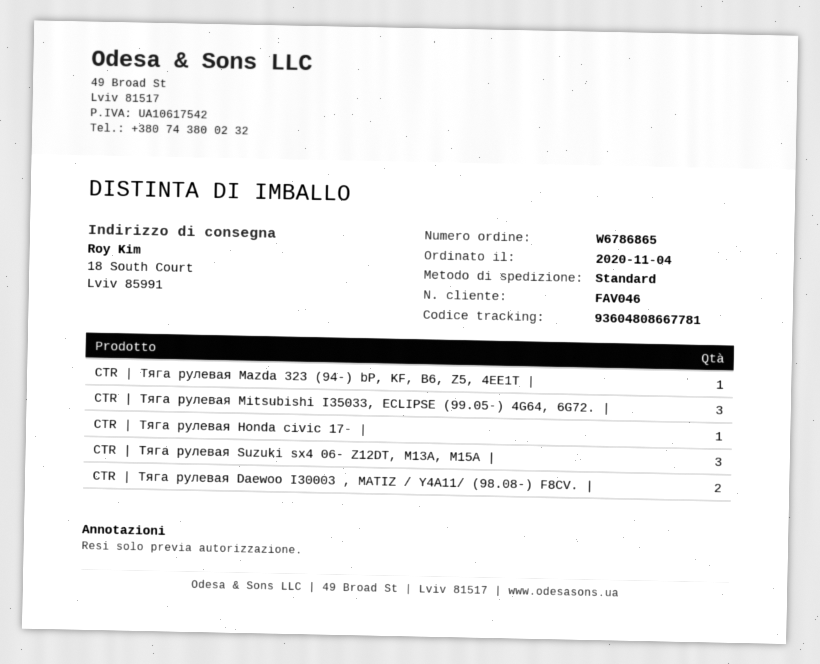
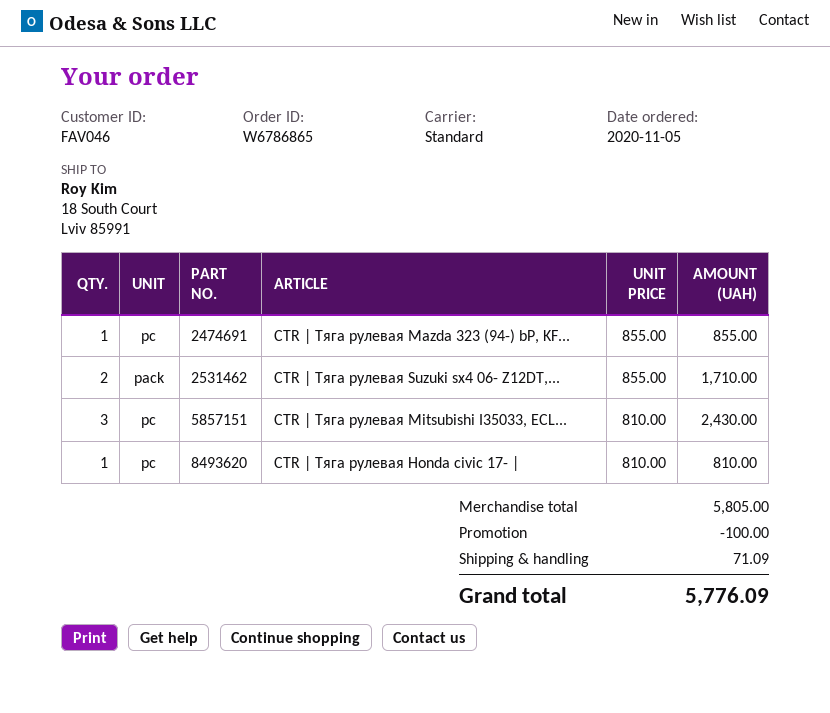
order date: 2020-11-04 -> 2020-11-05
CTR | Тяга рулевая Suzuki sx4 06- Z12DT, M13A, M15A |: 3 -> 2
CTR | Тяга рулевая Daewoo I30003 , MATIZ / Y4A11/ (98.08-) F8CV. |: 2 -> none

